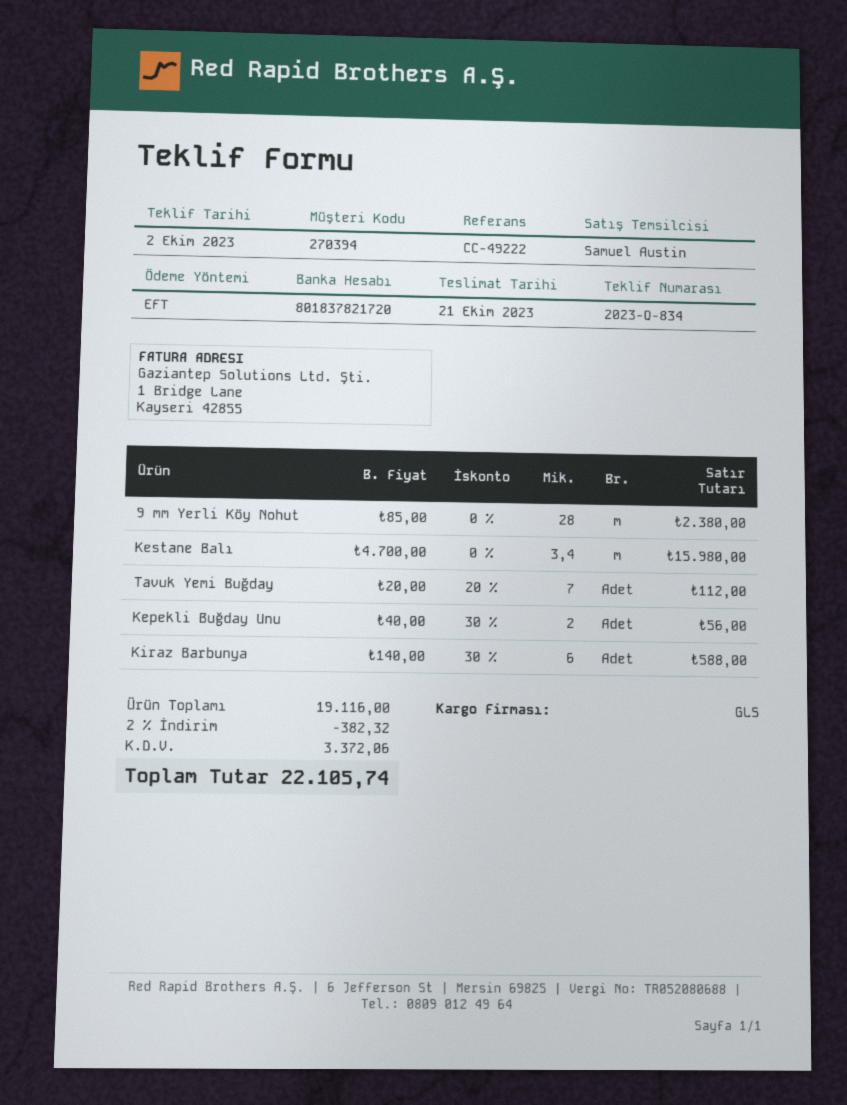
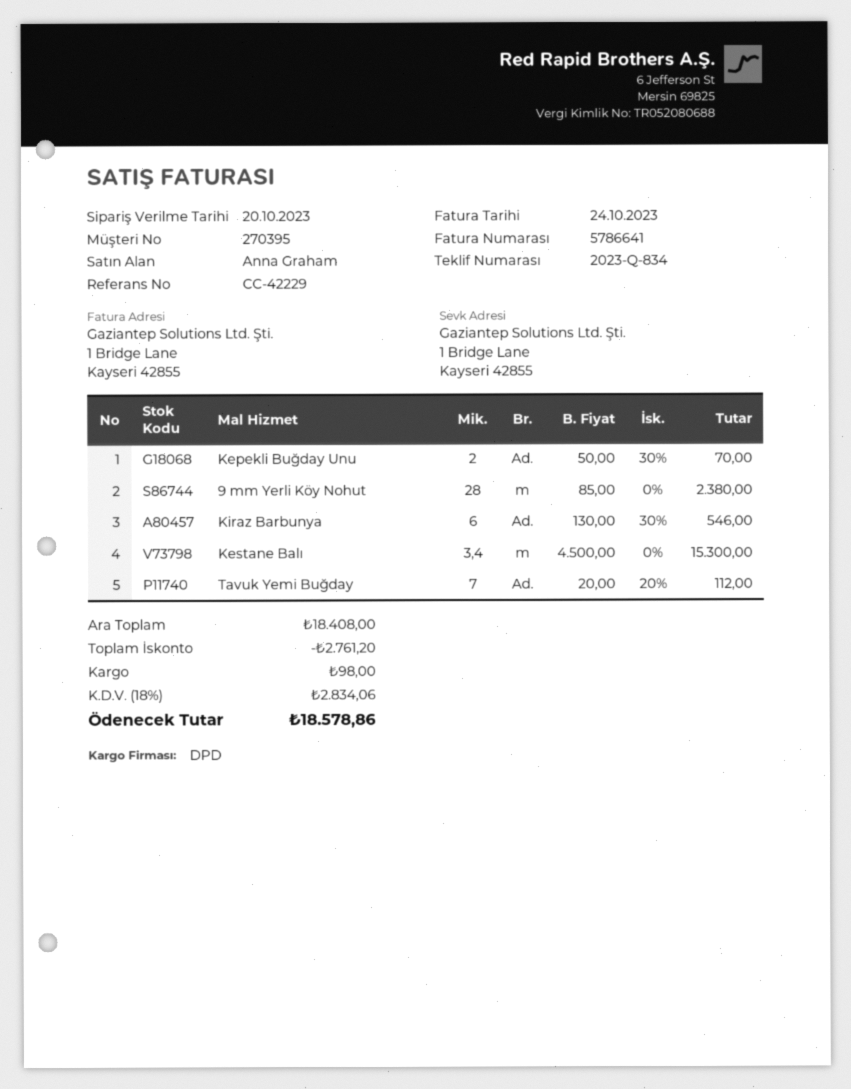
customer number: 270394 -> 270395
reference: CC-49222 -> CC-42229
shipping method: GLS -> DPD
Kestane Balı: 3.4 x 4700.00 = 15980.00 -> 3.4 x 4500.00 = 15300.00
Kepekli Buğday Unu: 2 x 40.00 - 30% = 56.00 -> 2 x 50.00 - 30% = 70.00
Kiraz Barbunya: 6 x 140.00 - 30% = 588.00 -> 6 x 130.00 - 30% = 546.00
subtotal: 19116.00 -> 18408.00
discount: 382.32 -> 2761.20
shipping: none -> 98.00
tax: 3372.06 -> 2834.06
total: 22105.74 -> 18578.86

